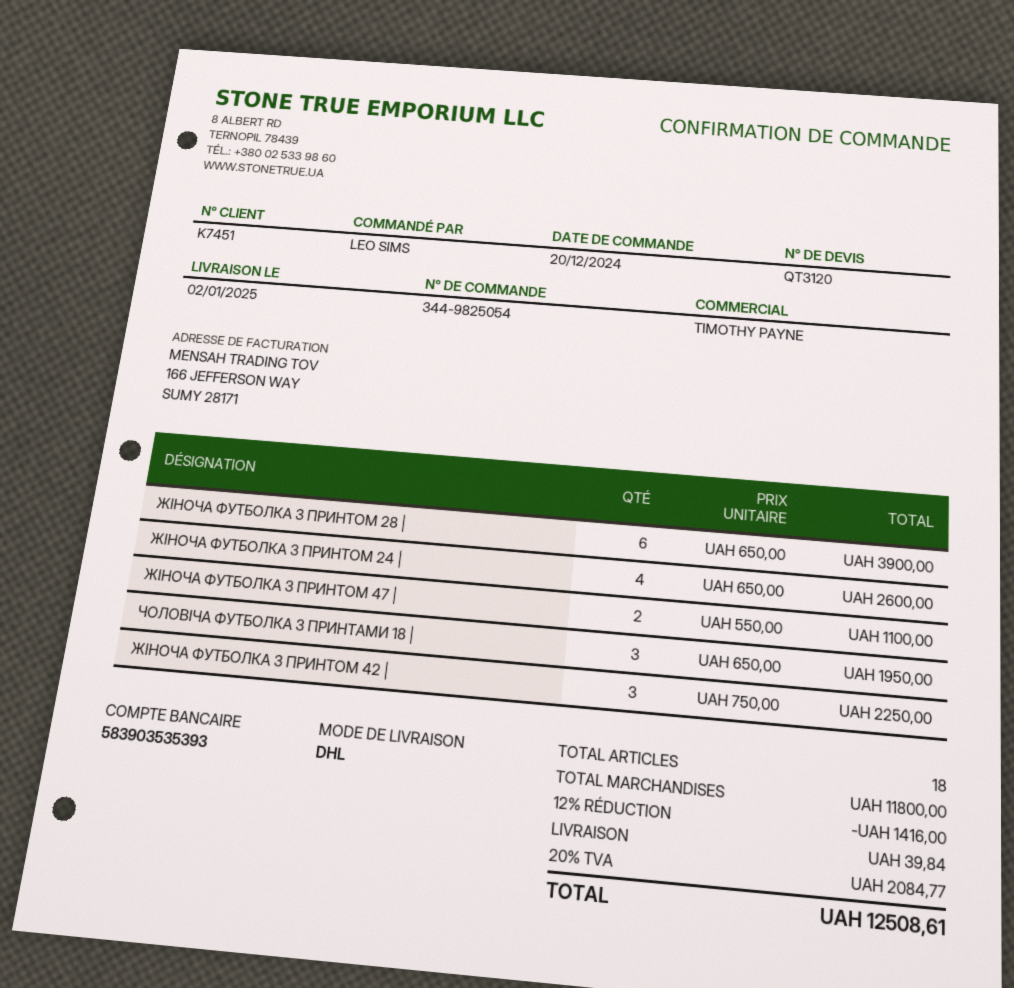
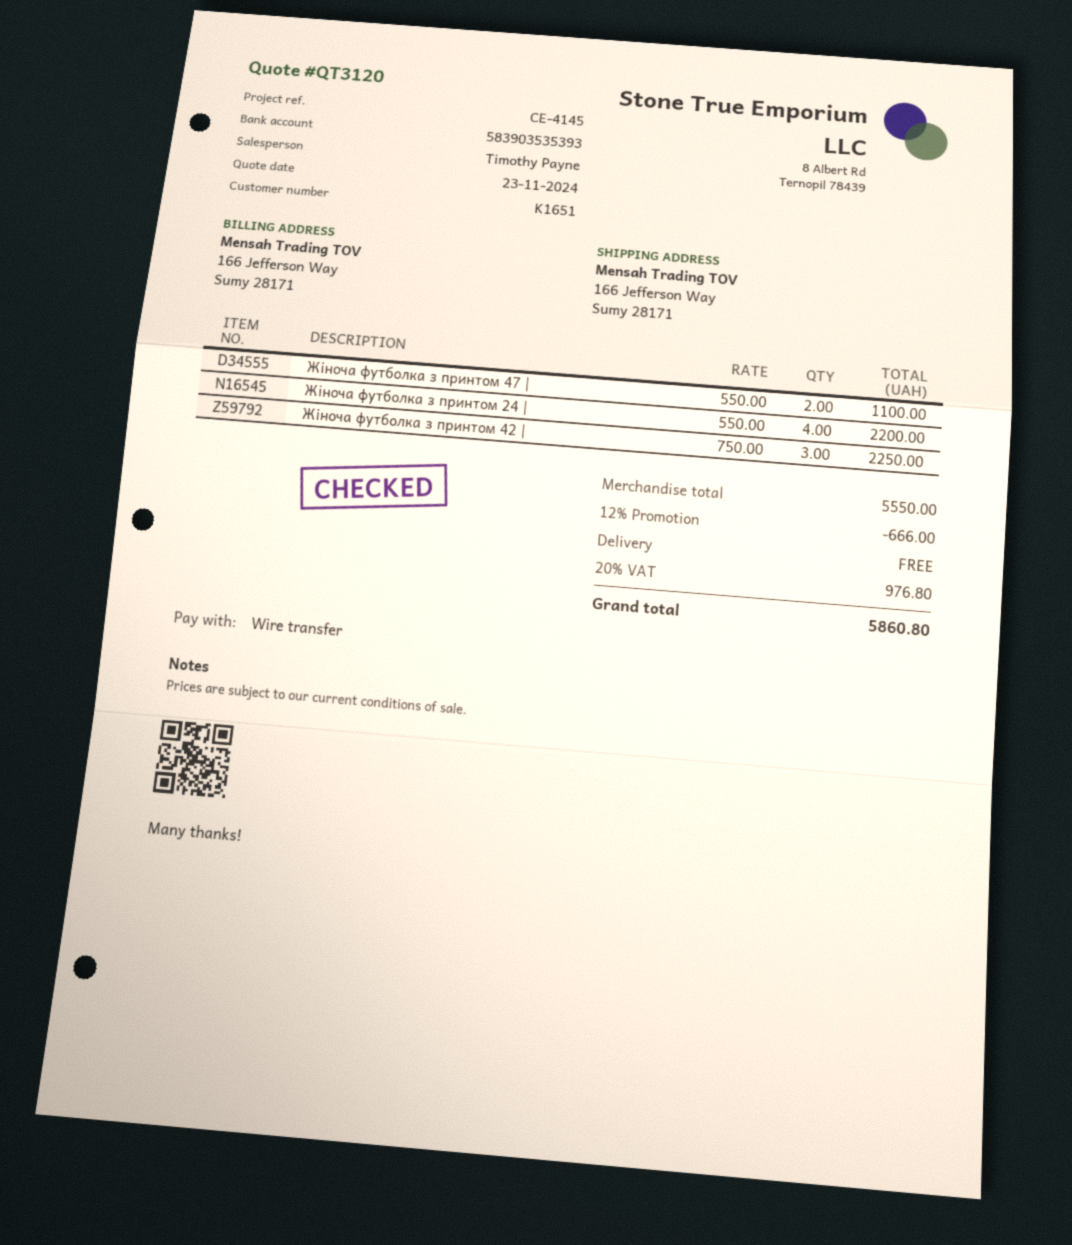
customer number: K7451 -> K1651
ЖІНОЧА ФУТБОЛКА З ПРИНТОМ 28 |: 6 x 650.00 = 3900.00 -> none
ЖІНОЧА ФУТБОЛКА З ПРИНТОМ 24 |: 4 x 650.00 = 2600.00 -> 4 x 550.00 = 2200.00
ЧОЛОВІЧА ФУТБОЛКА З ПРИНТАМИ 18 |: 3 x 650.00 = 1950.00 -> none
subtotal: 11800.00 -> 5550.00
discount: 12% = 1416.00 -> 12% = 666.00
shipping: 39.84 -> 0.00
tax: 20% = 2084.77 -> 20% = 976.80
total: 12508.61 -> 5860.80

